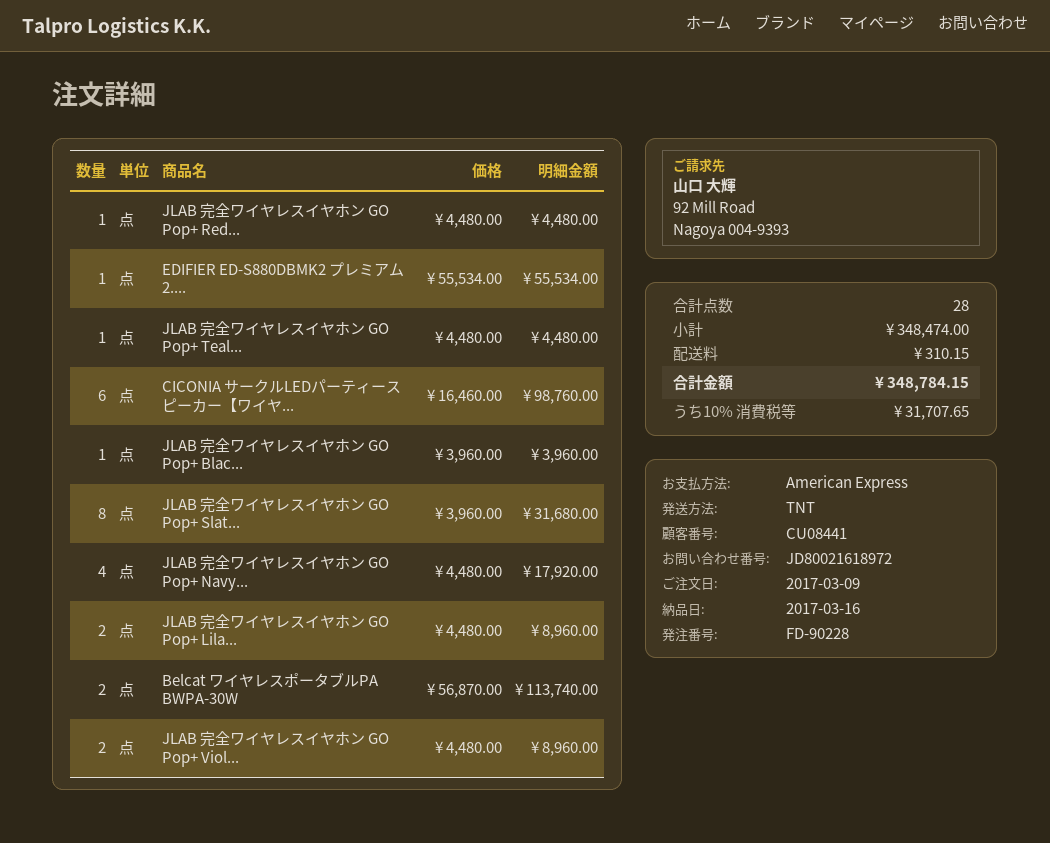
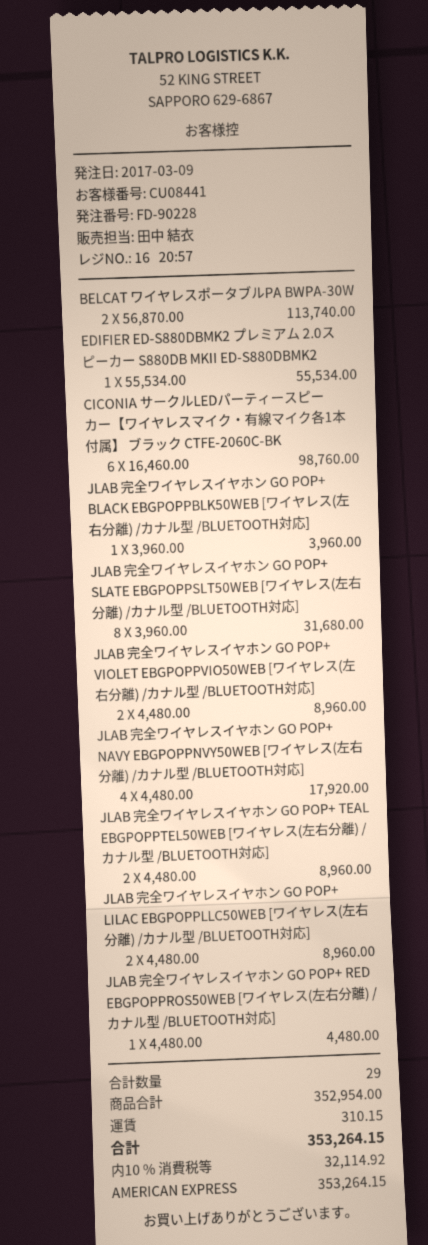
JLAB 完全ワイヤレスイヤホン GO Pop+ Teal...: 1 x 4480.00 = 4480.00 -> 2 x 4480.00 = 8960.00
total quantity: 28 -> 29
subtotal: 348474.00 -> 352954.00
tax: 10% = 31707.65 -> 10% = 32114.92
total: 348784.15 -> 353264.15

